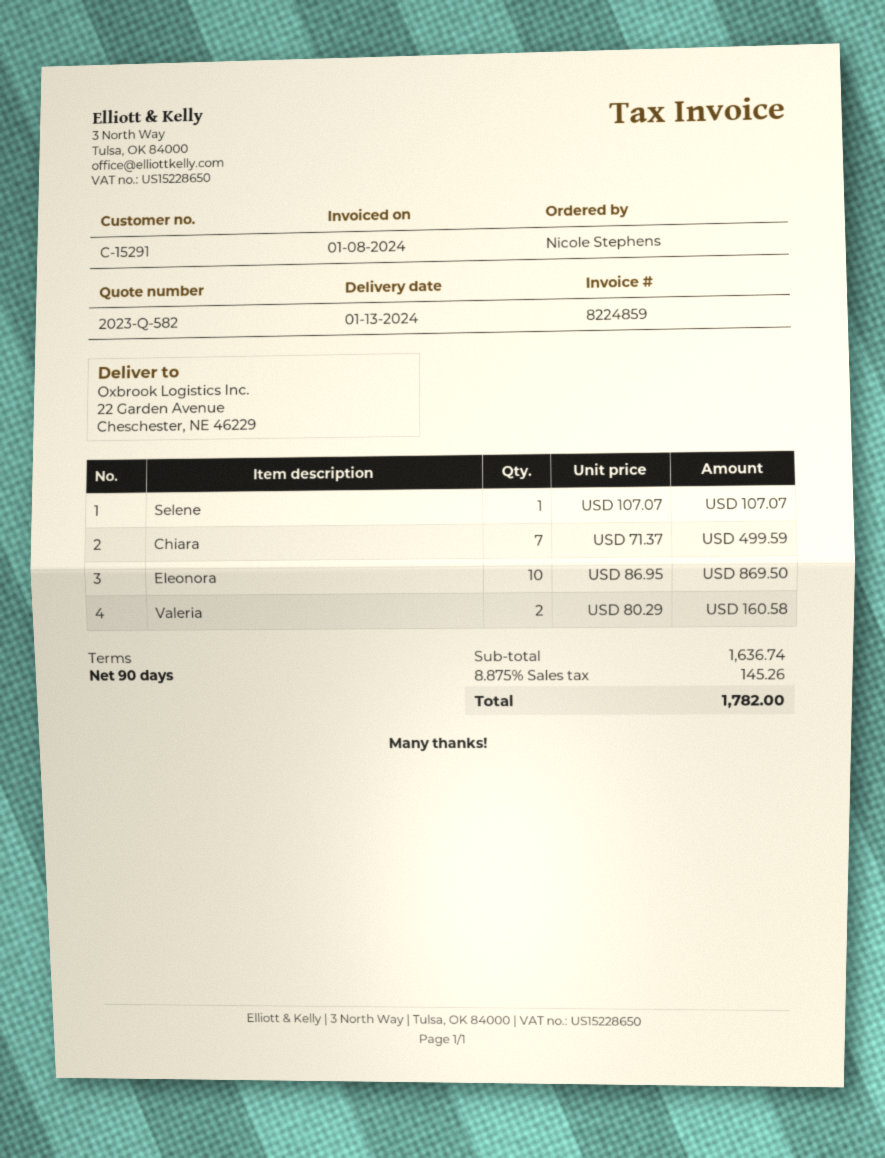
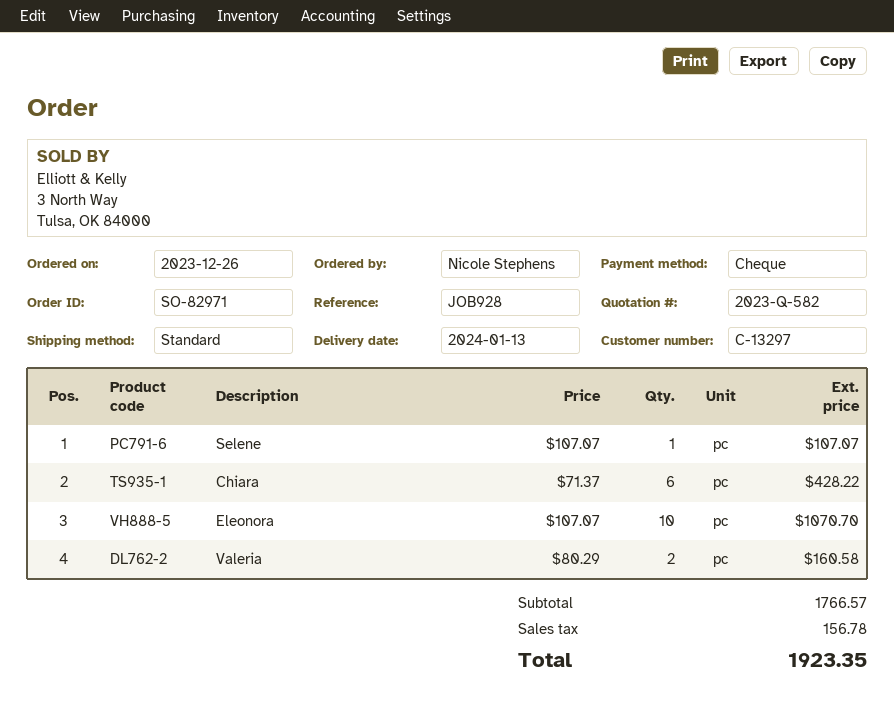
customer number: C-15291 -> C-13297
Chiara: 7 x 71.37 = 499.59 -> 6 x 71.37 = 428.22
Eleonora: 10 x 86.95 = 869.50 -> 10 x 107.07 = 1070.70
subtotal: 1636.74 -> 1766.57
tax: 145.26 -> 156.78
total: 1782.00 -> 1923.35

